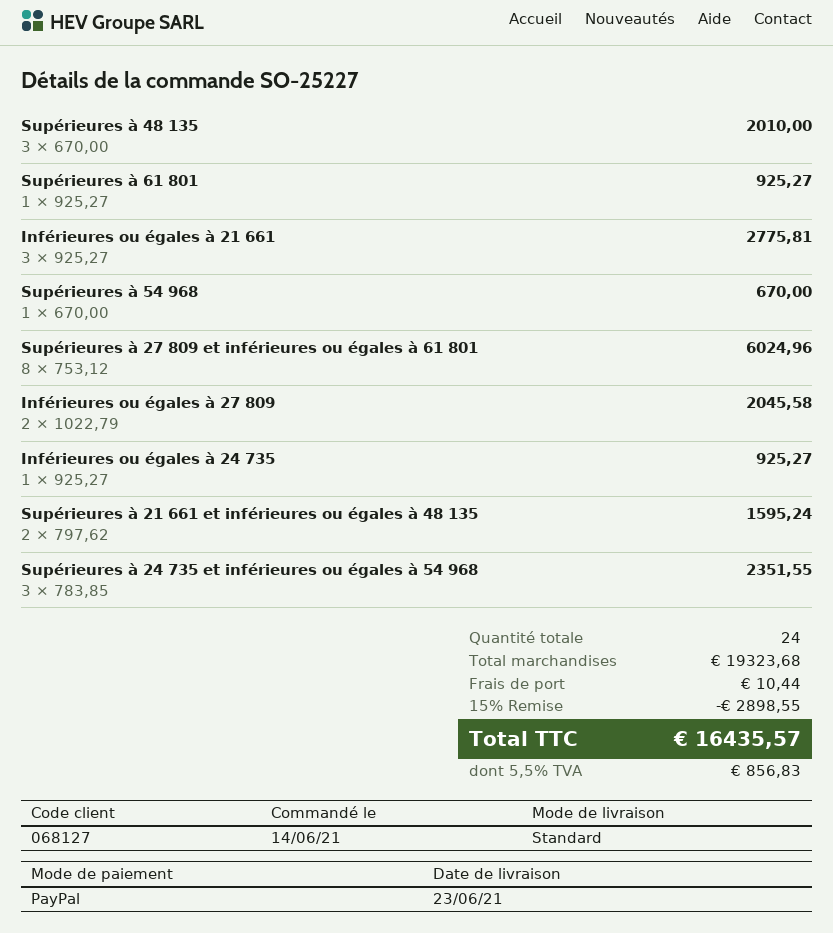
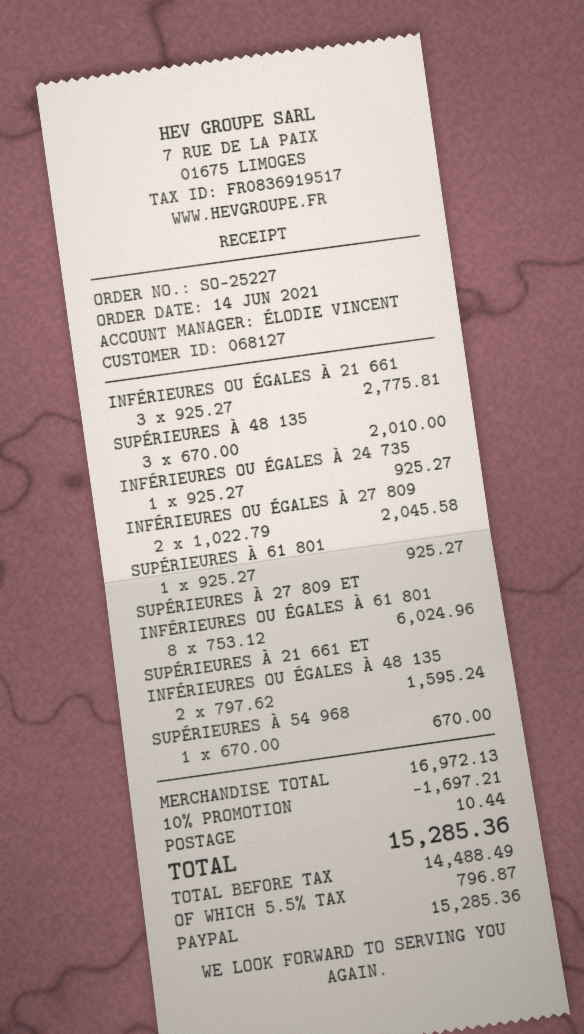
Supérieures à 24 735 et inférieures ou égales à 54 968: 3 x 783.85 = 2351.55 -> none
subtotal: 19323.68 -> 16972.13
discount: 15% = 2898.55 -> 10% = 1697.21
tax: 5.5% = 856.83 -> 5.5% = 796.87
total: 16435.57 -> 15285.36

